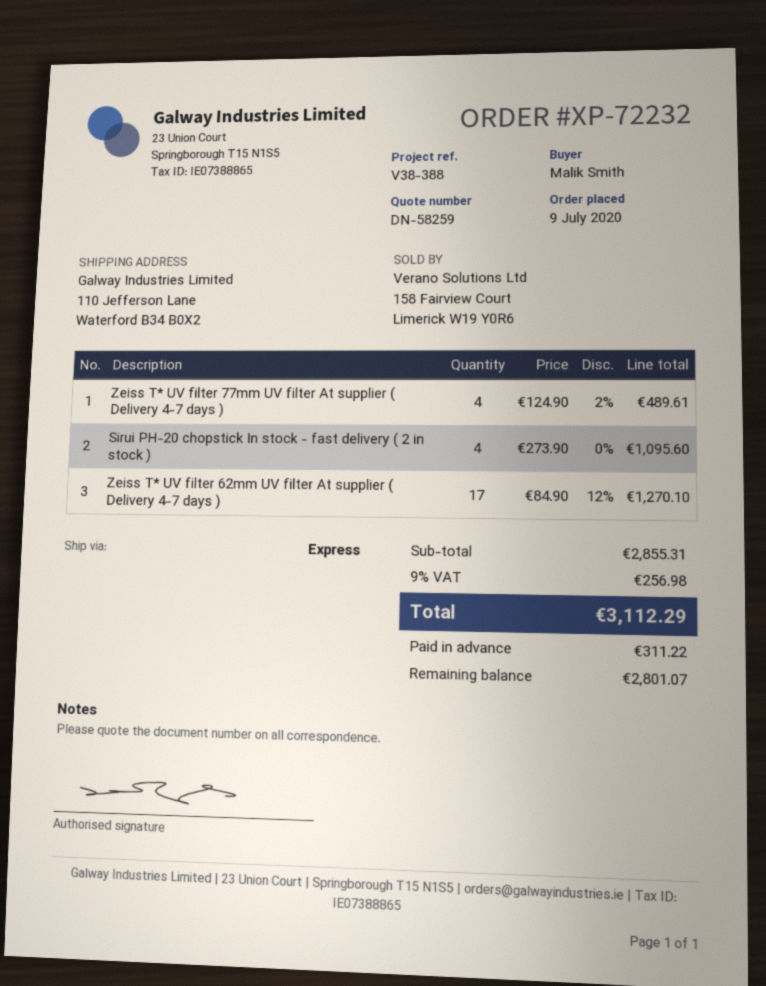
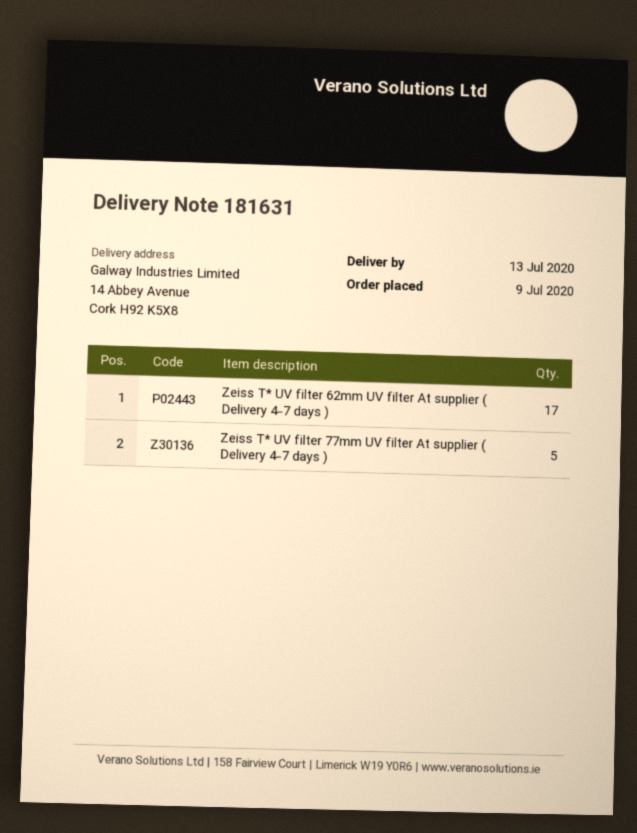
ship to: 110 Jefferson Lane, Waterford B34 B0X2 -> 14 Abbey Avenue, Cork H92 K5X8
Zeiss T* UV filter 77mm UV filter At supplier ( Delivery 4-7 days ): 4 -> 5
Sirui PH-20 chopstick In stock - fast delivery ( 2 in stock ): 4 -> none

